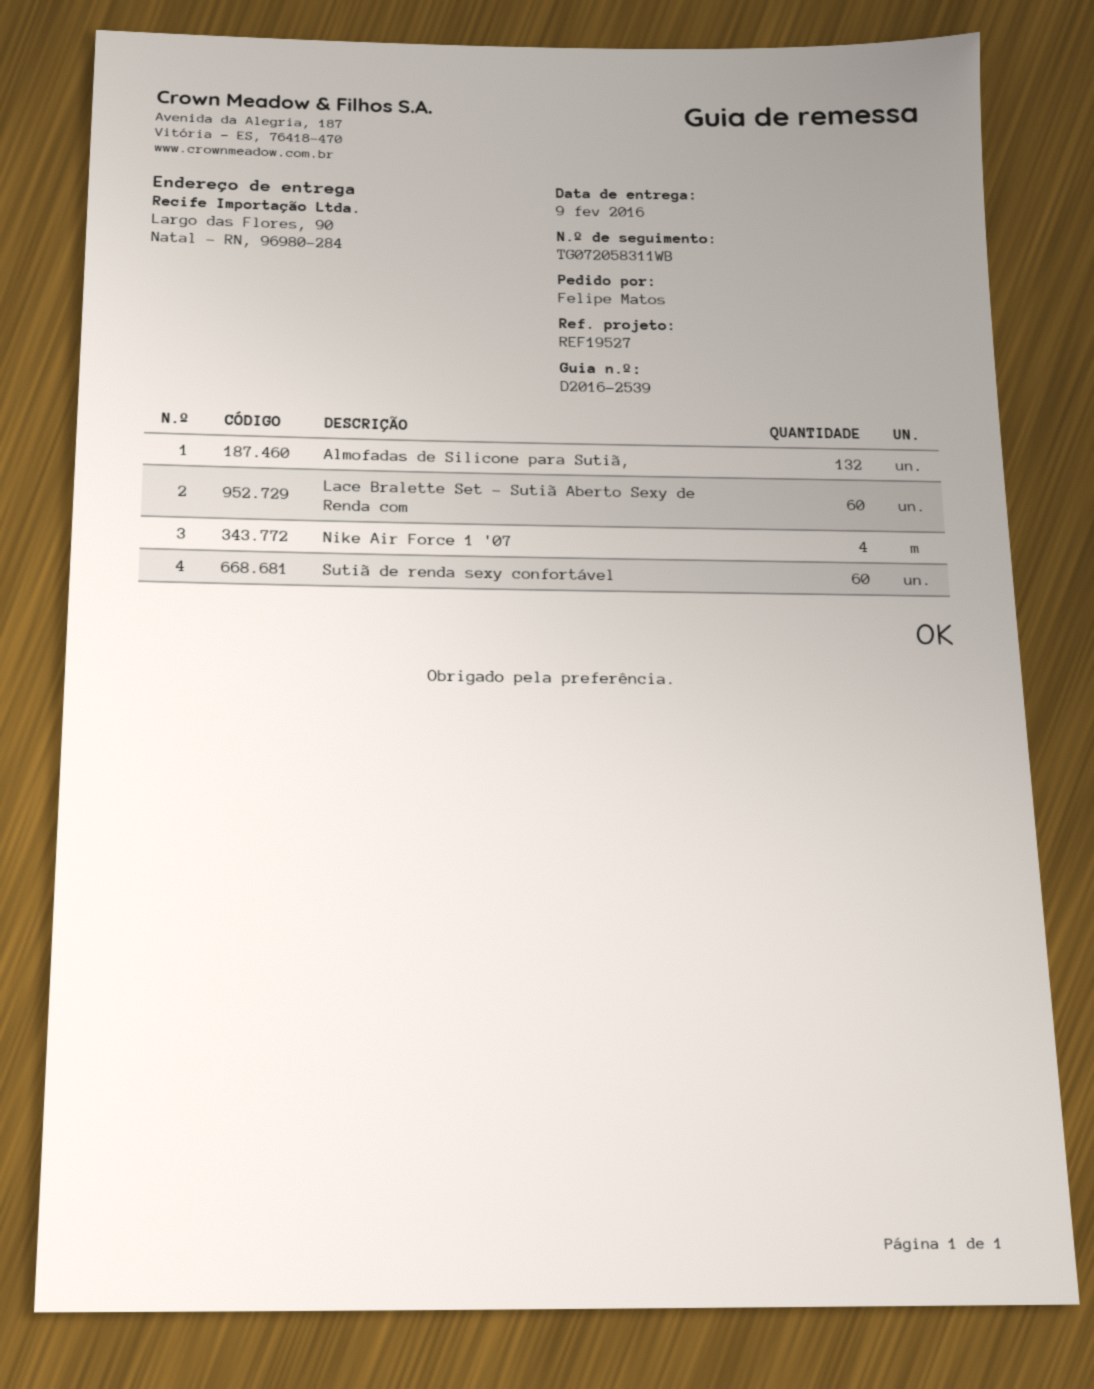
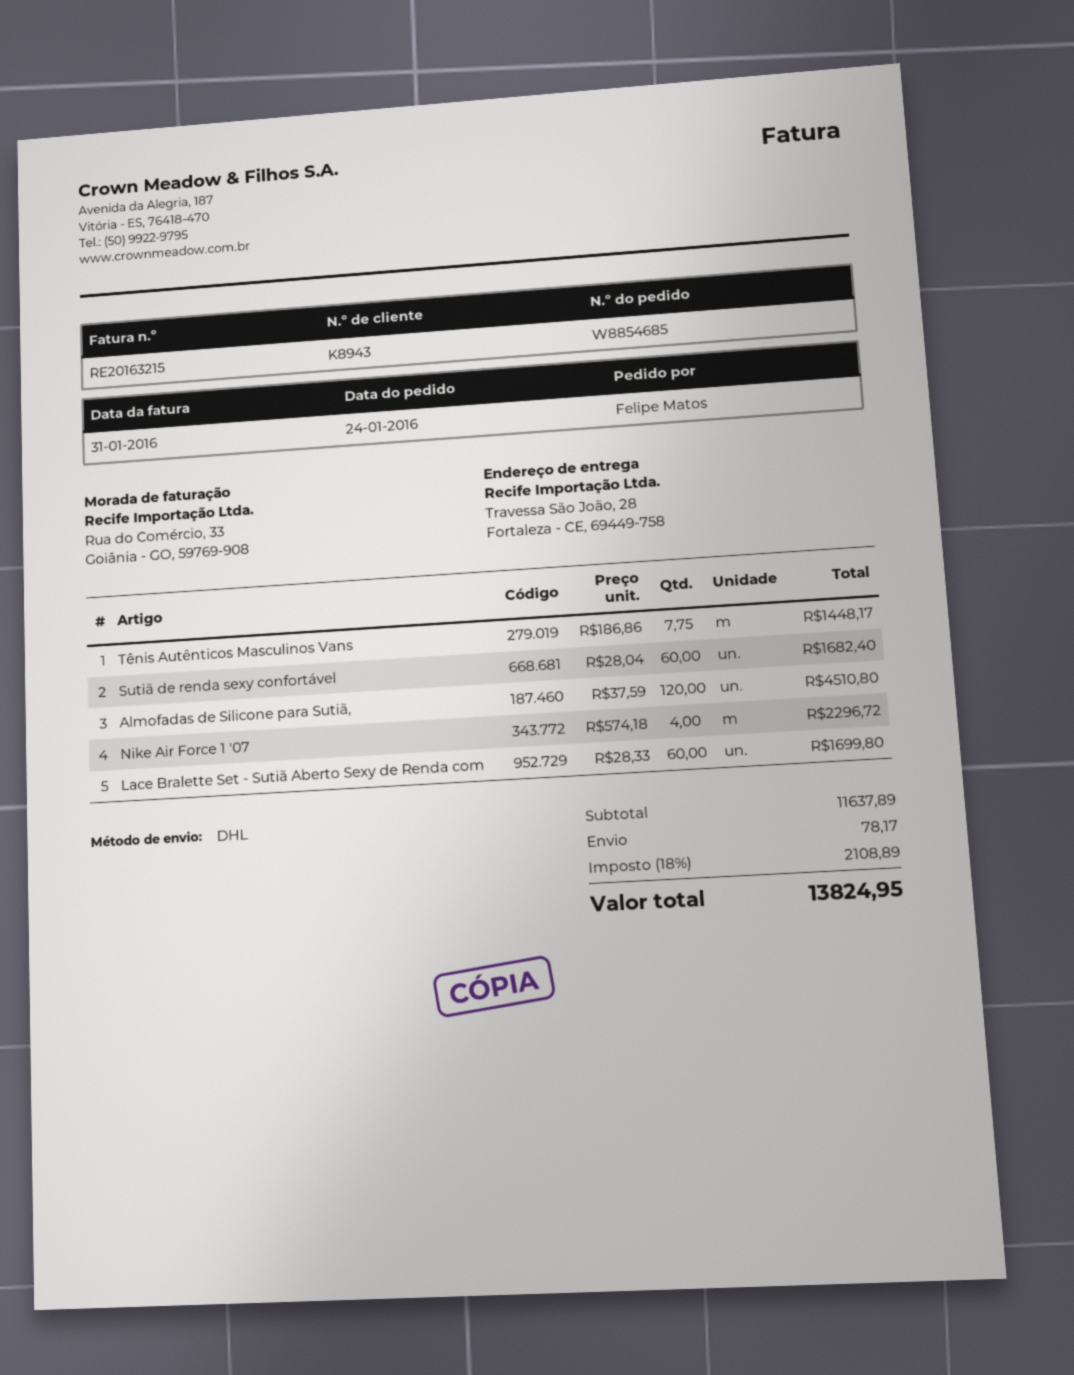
ship to: Largo das Flores, 90, Natal - RN, 96980-284 -> Travessa São João, 28, Fortaleza - CE, 69449-758
Almofadas de Silicone para Sutiã,: 132 -> 120
Tênis Autênticos Masculinos Vans: none -> 7.75

